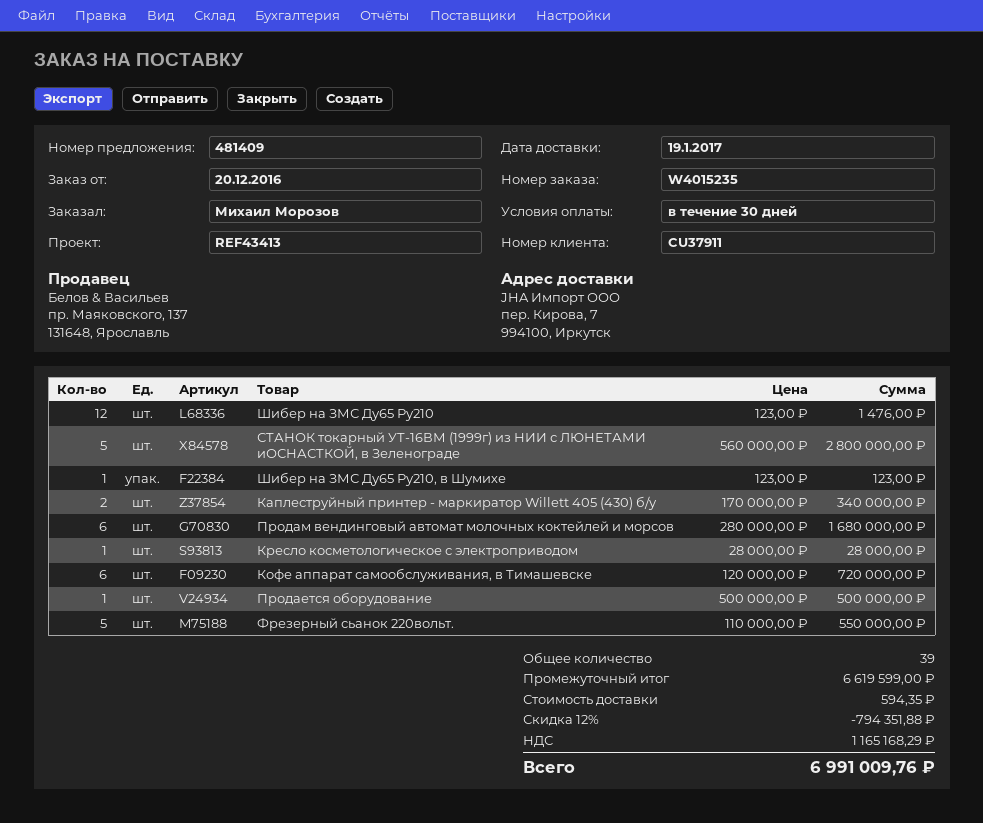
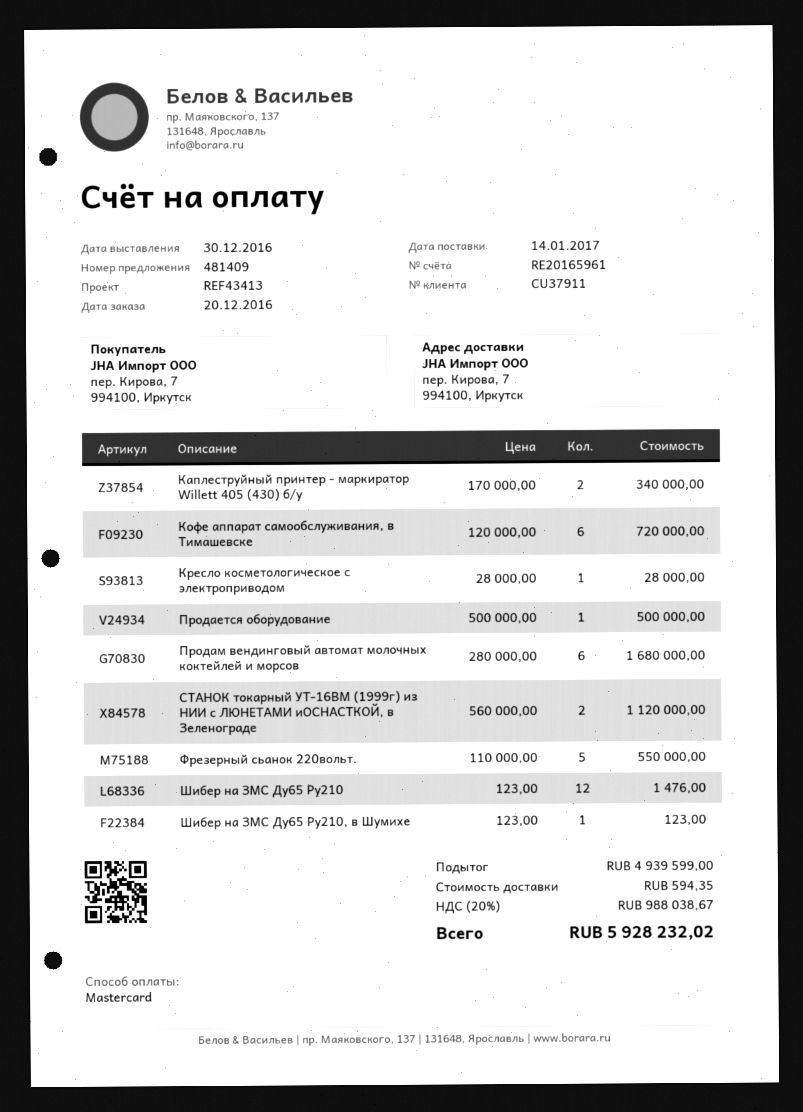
delivery date: 2017-01-19 -> 2017-01-14
СТАНОК токарный УТ-16ВМ (1999г) из НИИ с ЛЮНЕТАМИ иОСНАСТКОЙ, в Зеленограде: 5 x 560000.00 = 2800000.00 -> 2 x 560000.00 = 1120000.00
subtotal: 6619599.00 -> 4939599.00
discount: 12% = 794351.88 -> none
tax: 1165168.29 -> 988038.67
total: 6991009.76 -> 5928232.02

